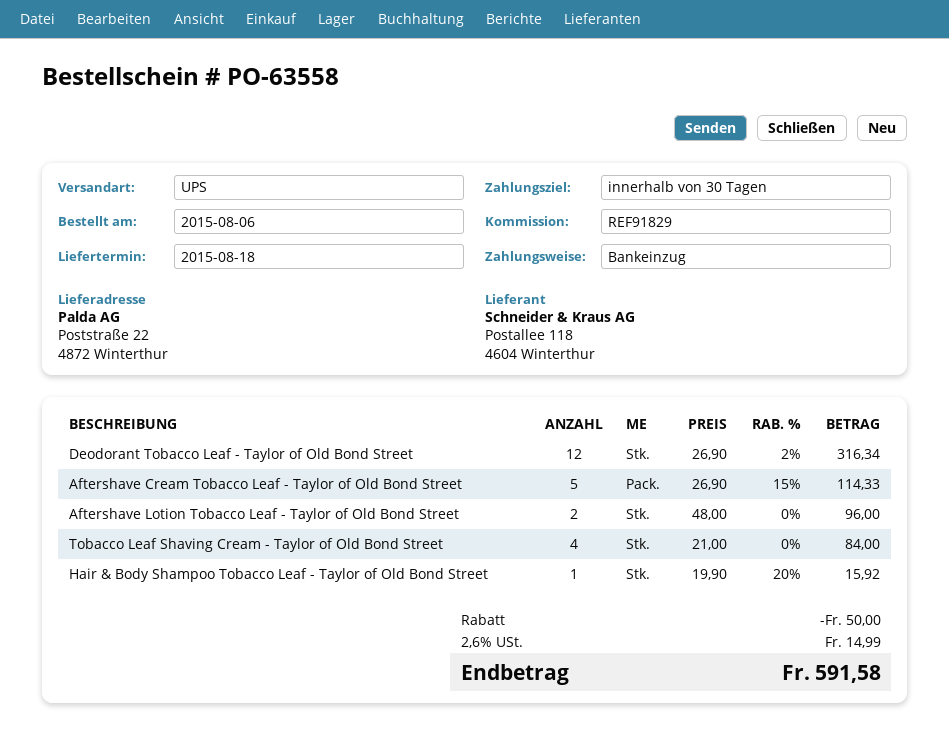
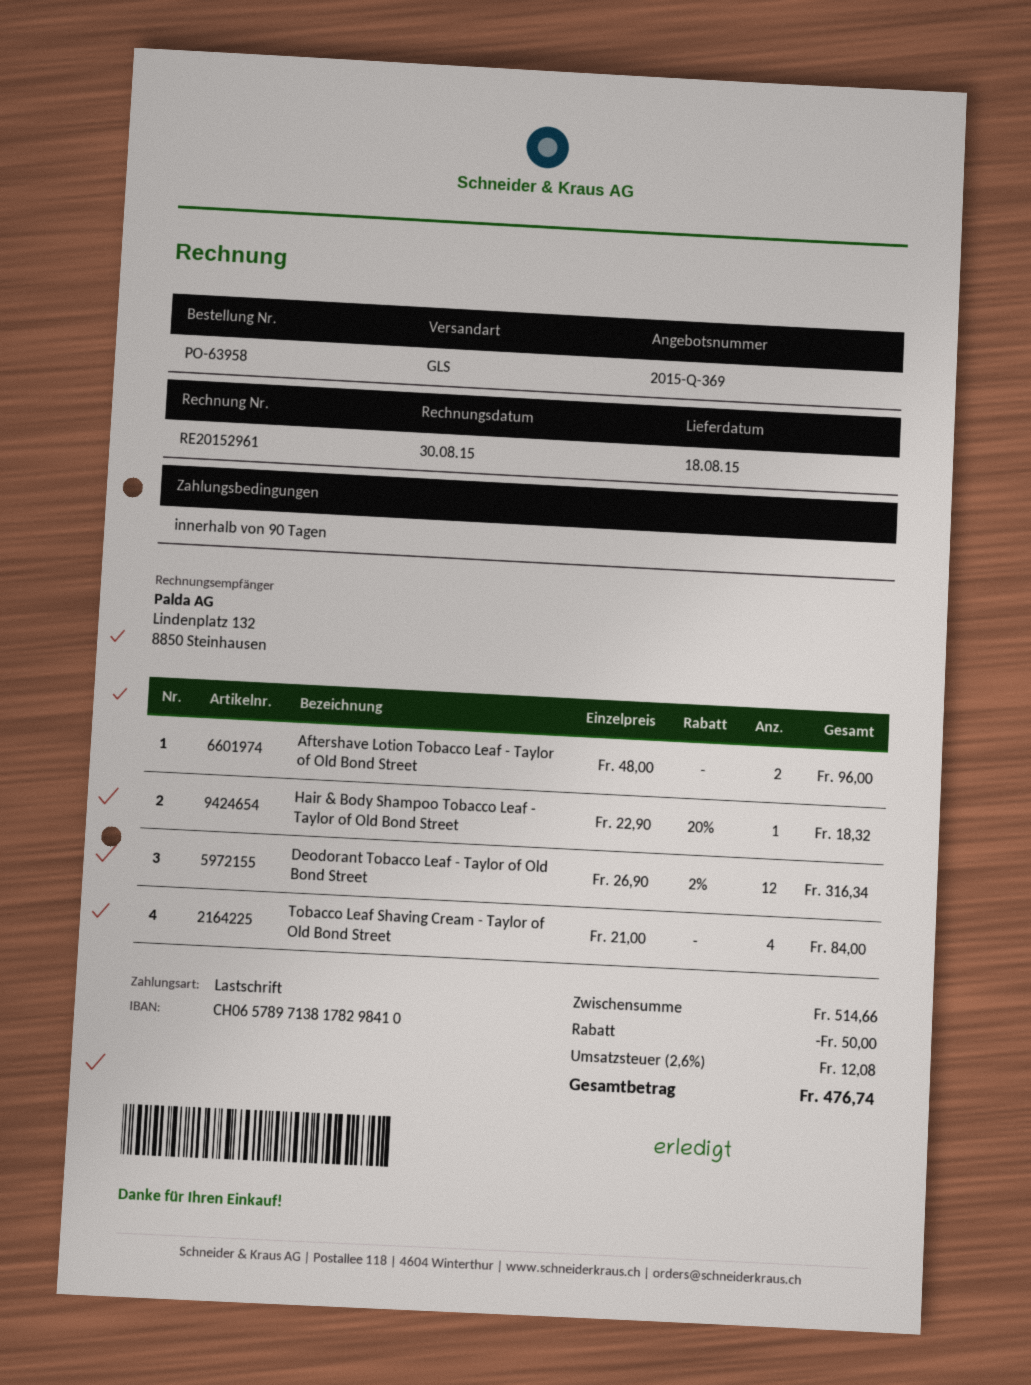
order number: PO-63558 -> PO-63958
payment terms: 30 days -> 90 days
shipping method: UPS -> GLS
Aftershave Cream Tobacco Leaf - Taylor of Old Bond Street: 5 x 26.90 - 15% = 114.33 -> none
Hair & Body Shampoo Tobacco Leaf - Taylor of Old Bond Street: 1 x 19.90 - 20% = 15.92 -> 1 x 22.90 - 20% = 18.32
tax: 2.6% = 14.99 -> 2.6% = 12.08
total: 591.58 -> 476.74

